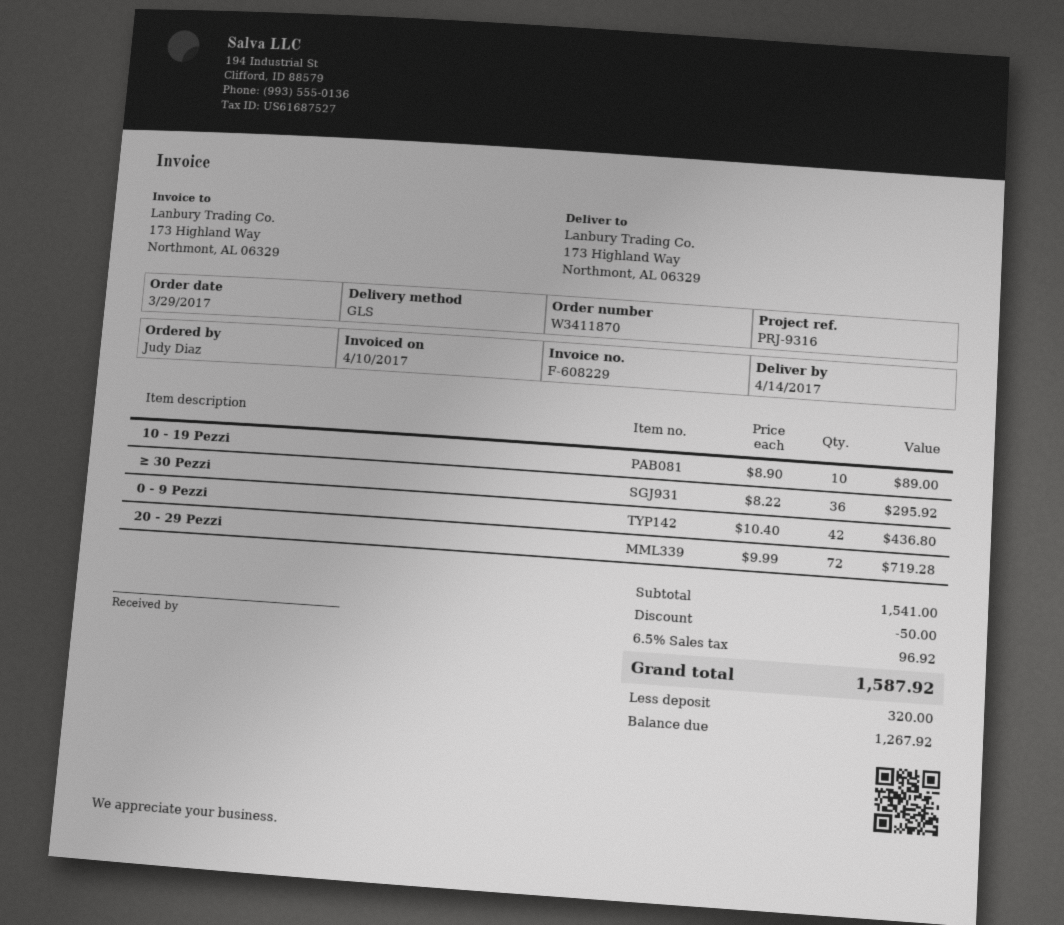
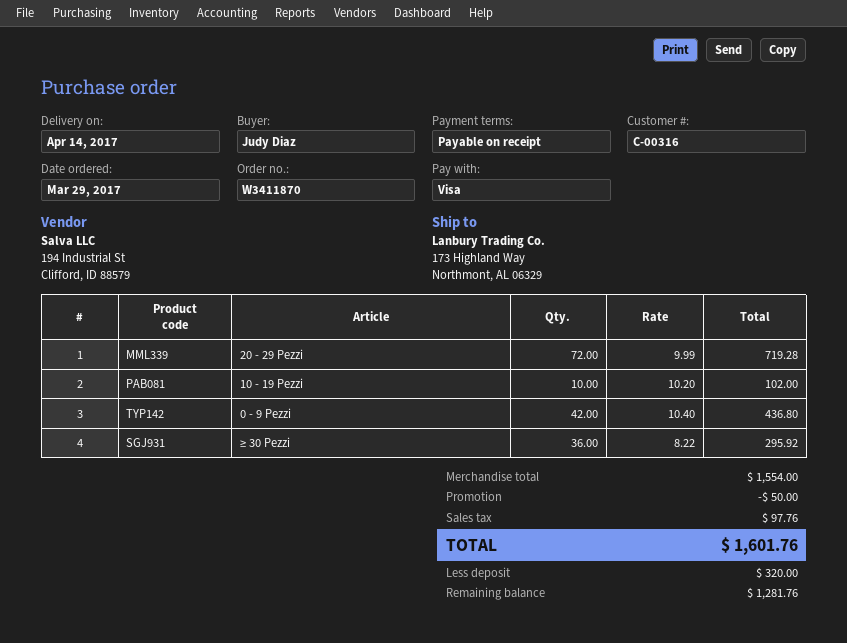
10 - 19 Pezzi: 10 x 8.90 = 89.00 -> 10 x 10.20 = 102.00
subtotal: 1541.00 -> 1554.00
tax: 96.92 -> 97.76
total: 1587.92 -> 1601.76
balance: 1267.92 -> 1281.76

